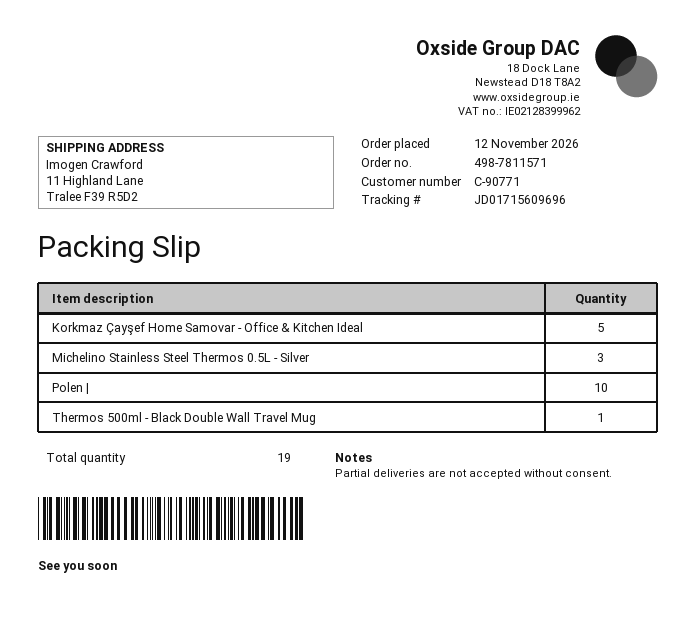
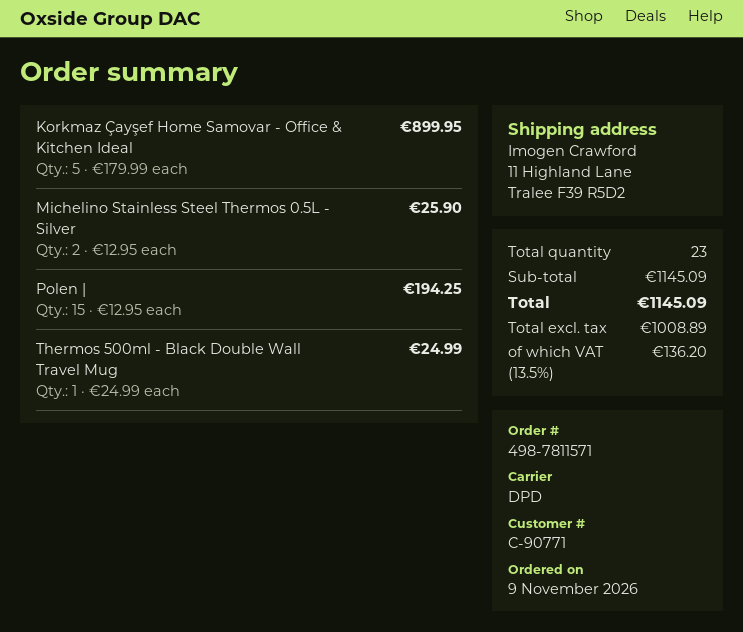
order date: 2026-11-12 -> 2026-11-09
Michelino Stainless Steel Thermos 0.5L - Silver: 3 -> 2
Polen |: 10 -> 15
total quantity: 19 -> 23

